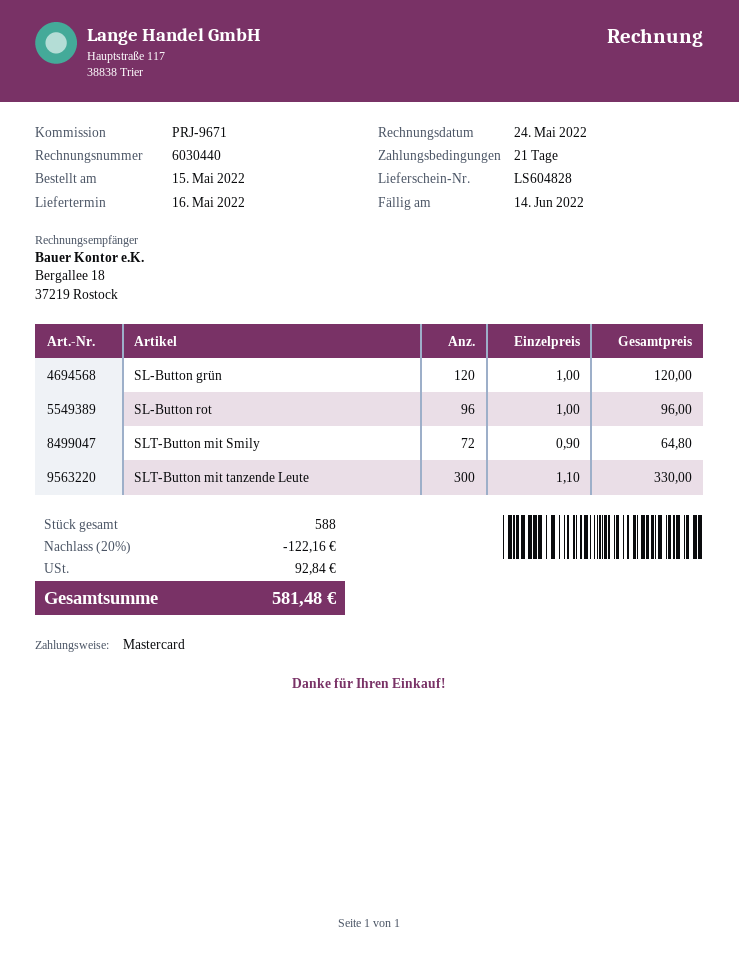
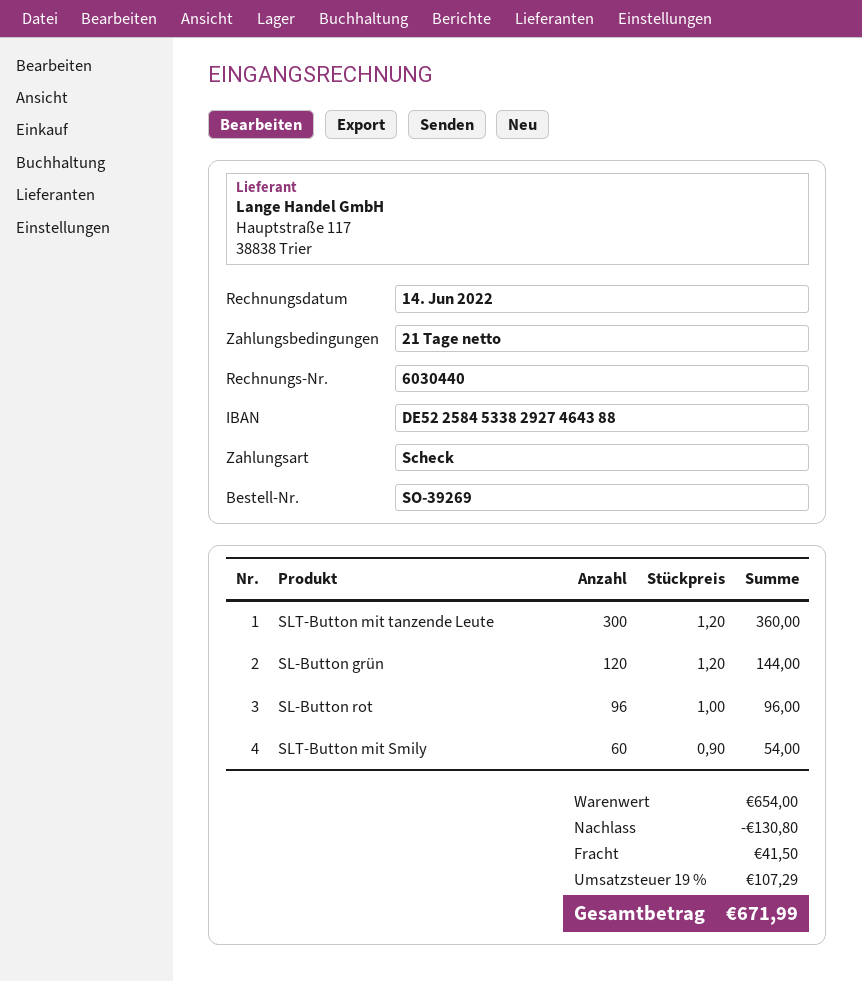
invoice date: 2022-05-24 -> 2022-06-14
payment method: Mastercard -> cheque
SL-Button grün: 120 x 1.00 = 120.00 -> 120 x 1.20 = 144.00
SLT-Button mit Smily: 72 x 0.90 = 64.80 -> 60 x 0.90 = 54.00
SLT-Button mit tanzende Leute: 300 x 1.10 = 330.00 -> 300 x 1.20 = 360.00
discount: 122.16 -> 130.80
shipping: none -> 41.50
tax: 92.84 -> 107.29
total: 581.48 -> 671.99

